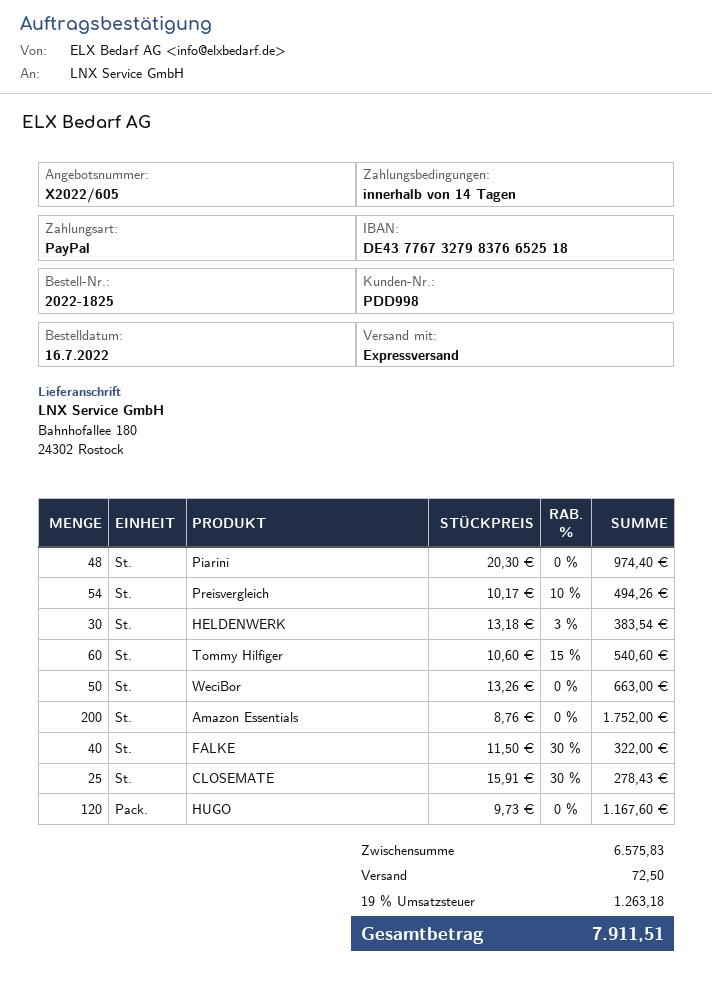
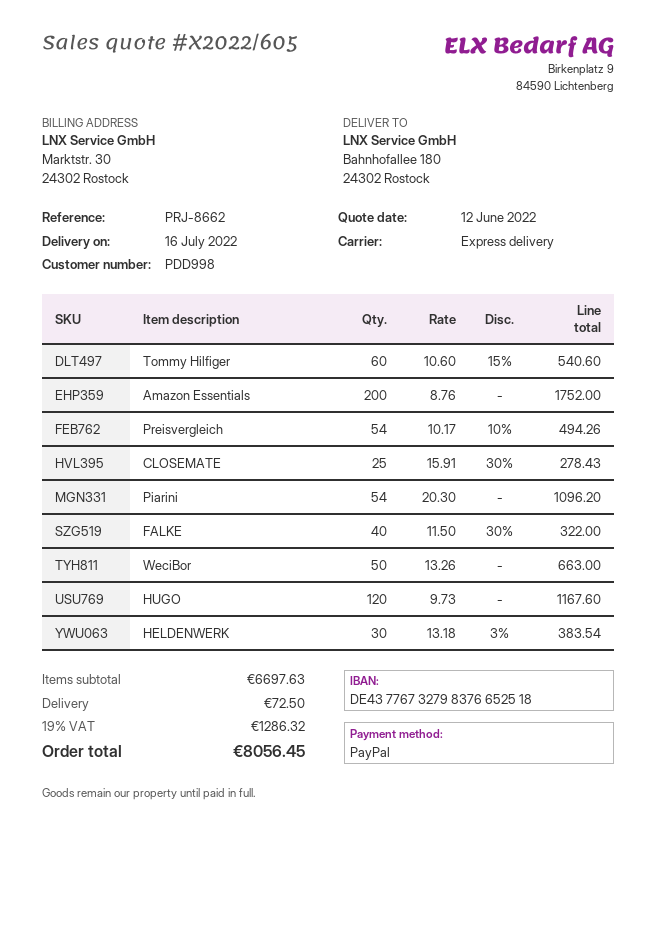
Piarini: 48 x 20.30 = 974.40 -> 54 x 20.30 = 1096.20
subtotal: 6575.83 -> 6697.63
tax: 19% = 1263.18 -> 19% = 1286.32
total: 7911.51 -> 8056.45

